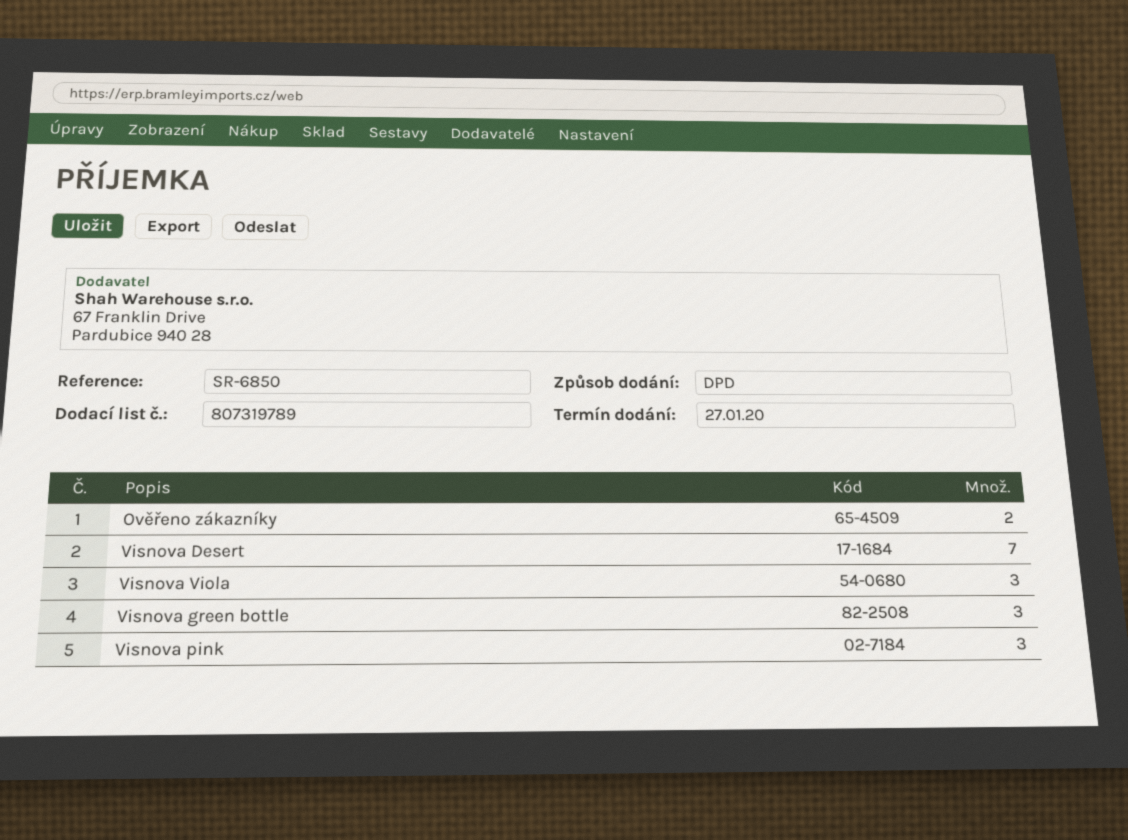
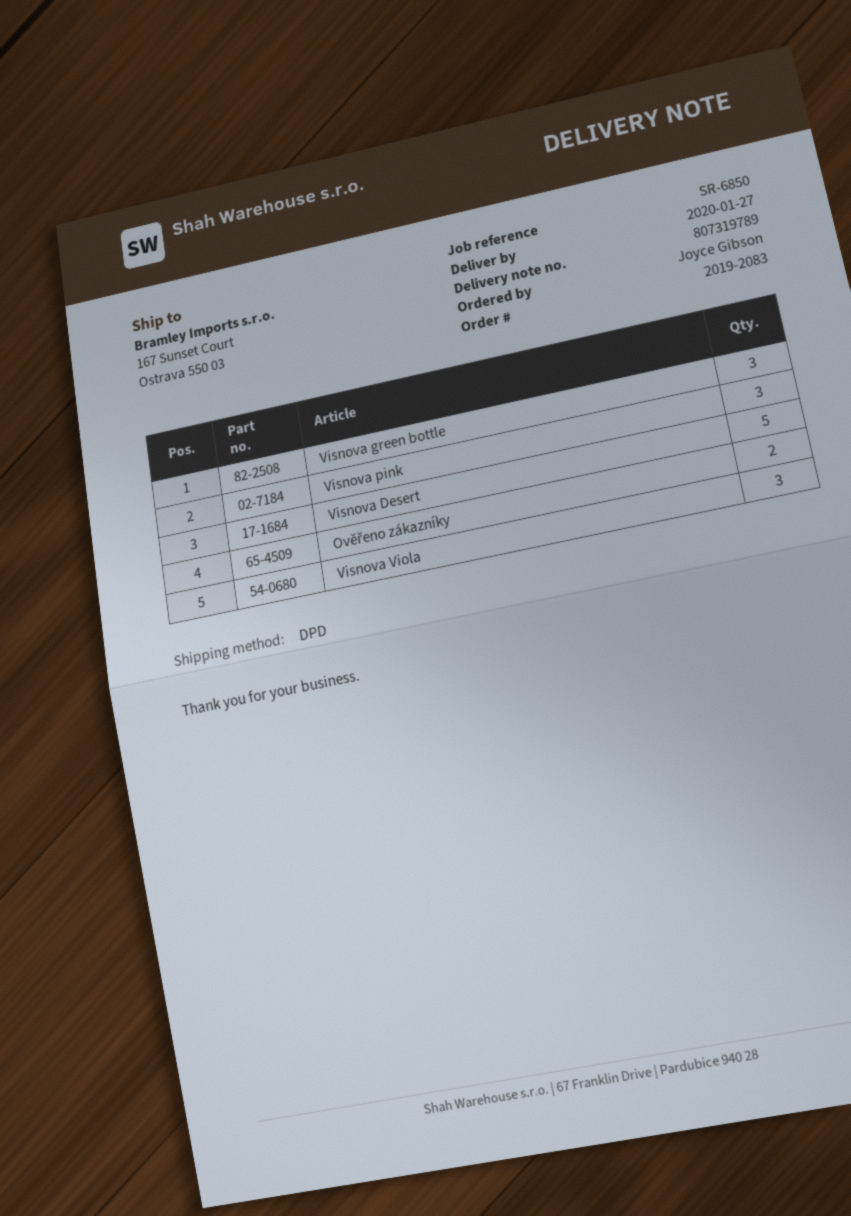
Visnova Desert: 7 -> 5

